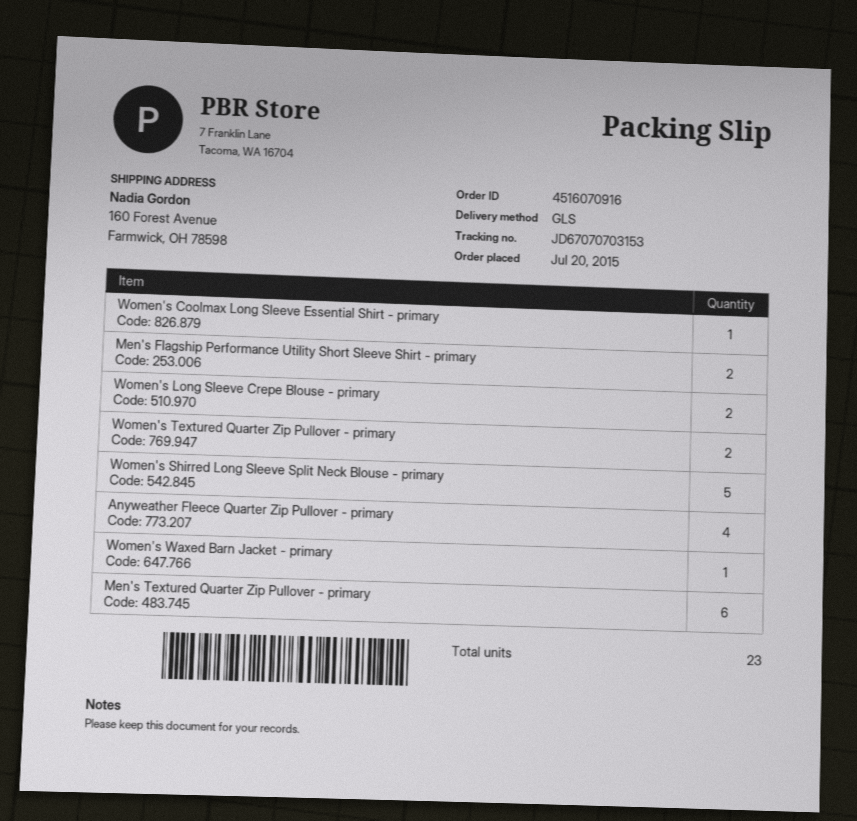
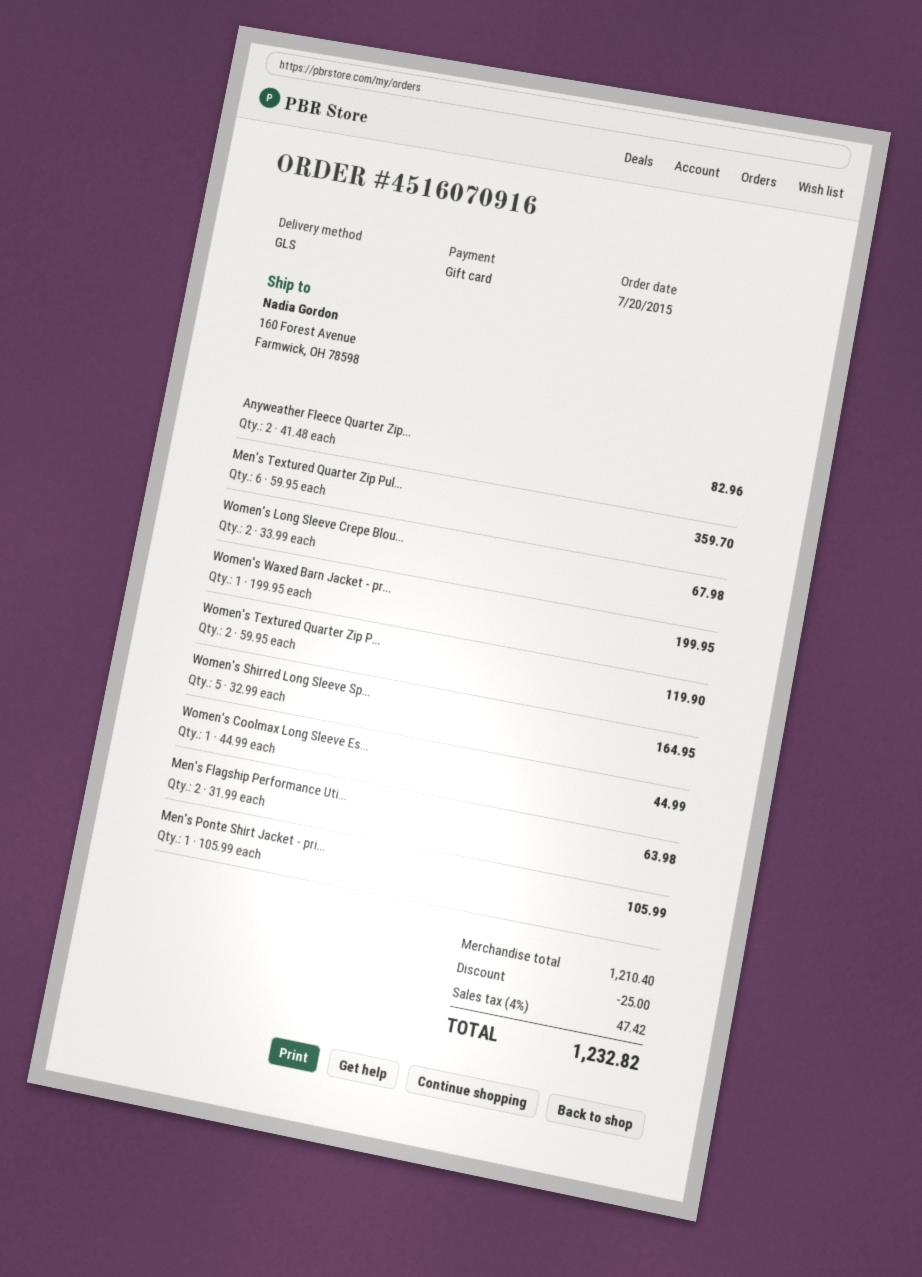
Anyweather Fleece Quarter Zip Pullover - primary: 4 -> 2
Men's Ponte Shirt Jacket - pri...: none -> 1

